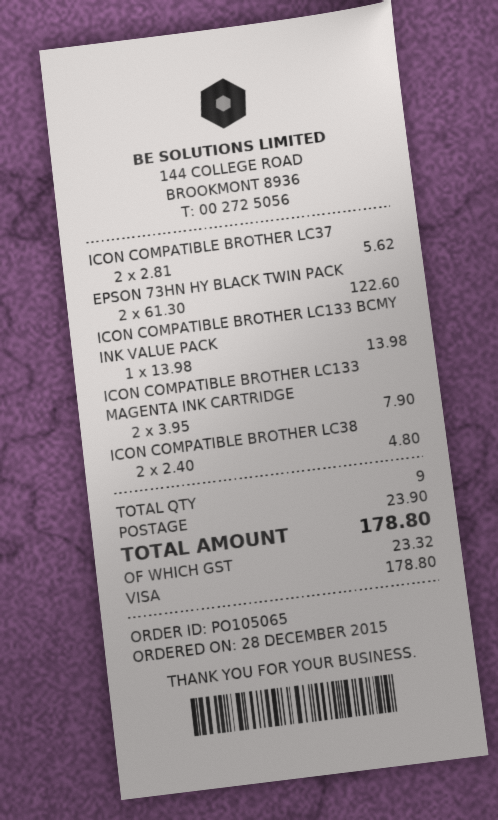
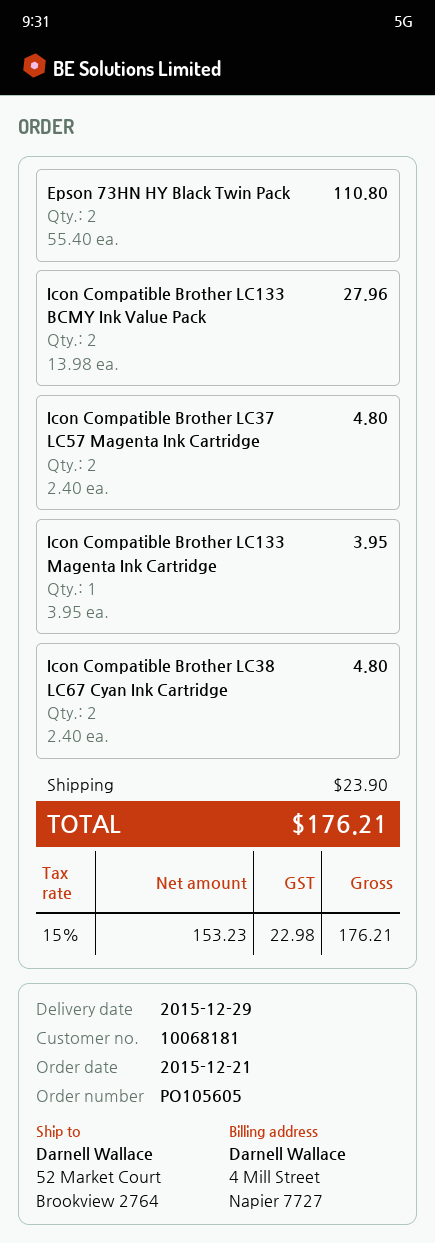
order number: PO105065 -> PO105605
order date: 2015-12-28 -> 2015-12-21
ICON COMPATIBLE BROTHER LC37: 2 x 2.81 = 5.62 -> 2 x 2.40 = 4.80
EPSON 73HN HY BLACK TWIN PACK: 2 x 61.30 = 122.60 -> 2 x 55.40 = 110.80
ICON COMPATIBLE BROTHER LC133 BCMY INK VALUE PACK: 1 x 13.98 = 13.98 -> 2 x 13.98 = 27.96
ICON COMPATIBLE BROTHER LC133 MAGENTA INK CARTRIDGE: 2 x 3.95 = 7.90 -> 1 x 3.95 = 3.95
tax: 23.32 -> 22.98
total: 178.80 -> 176.21

